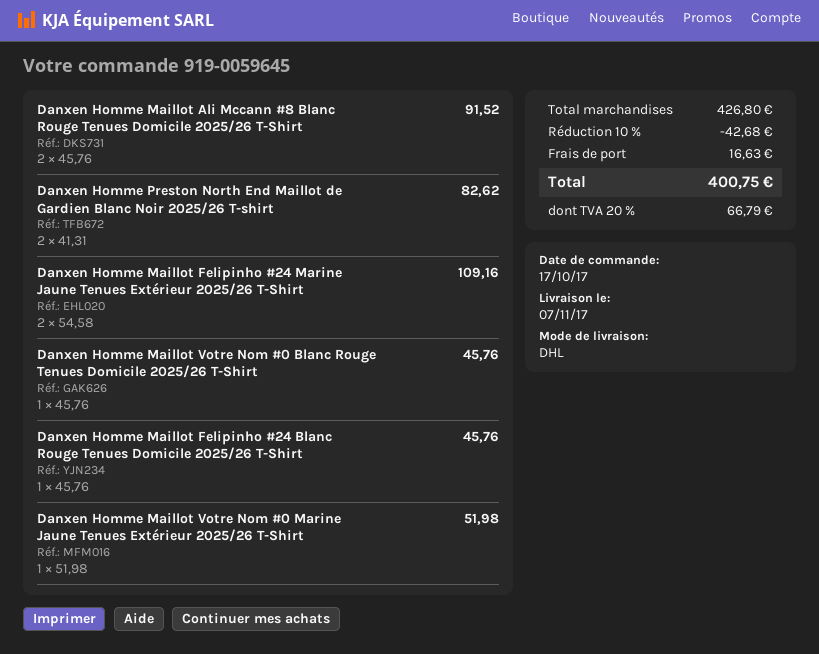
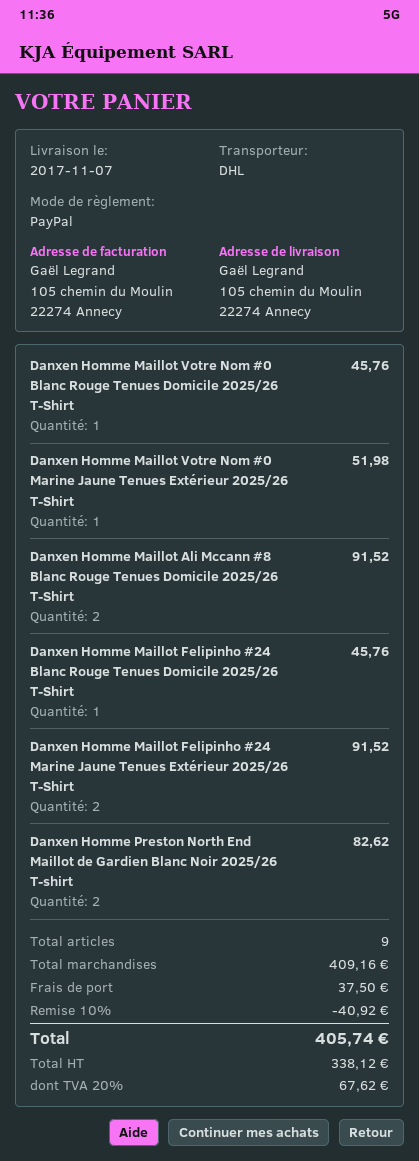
Danxen Homme Maillot Felipinho #24 Marine Jaune Tenues Extérieur 2025/26 T-Shirt: 2 for 109.16 -> 2 for 91.52
subtotal: 426.80 -> 409.16
discount: 10% = 42.68 -> 10% = 40.92
shipping: 16.63 -> 37.50
tax: 20% = 66.79 -> 20% = 67.62
total: 400.75 -> 405.74

